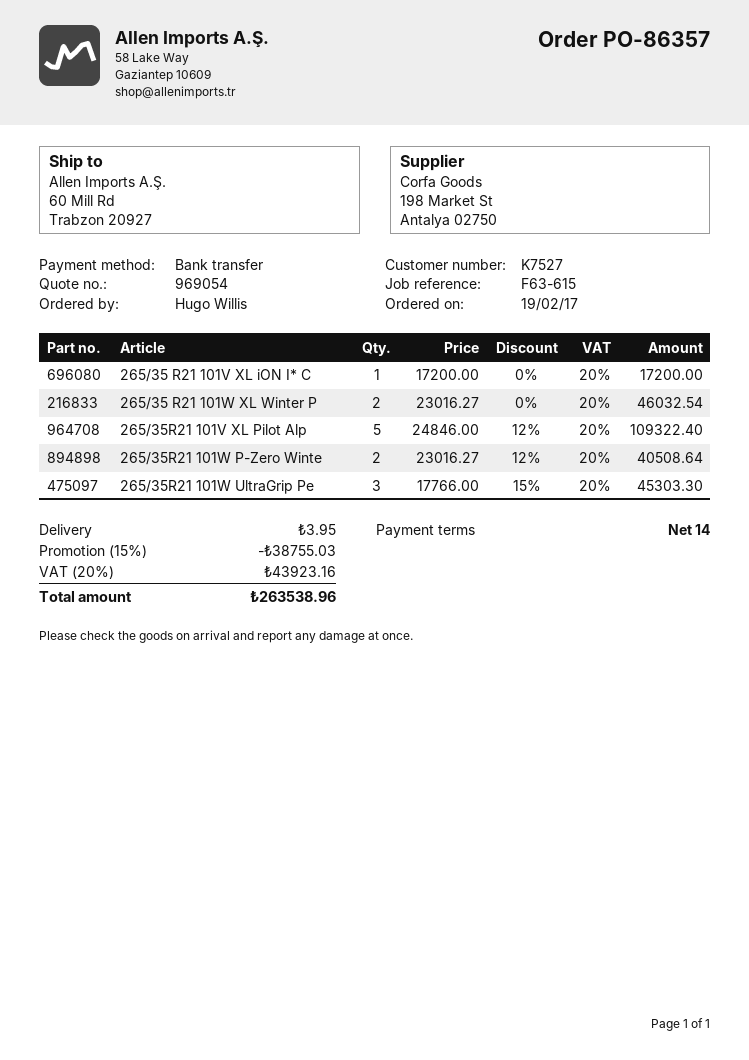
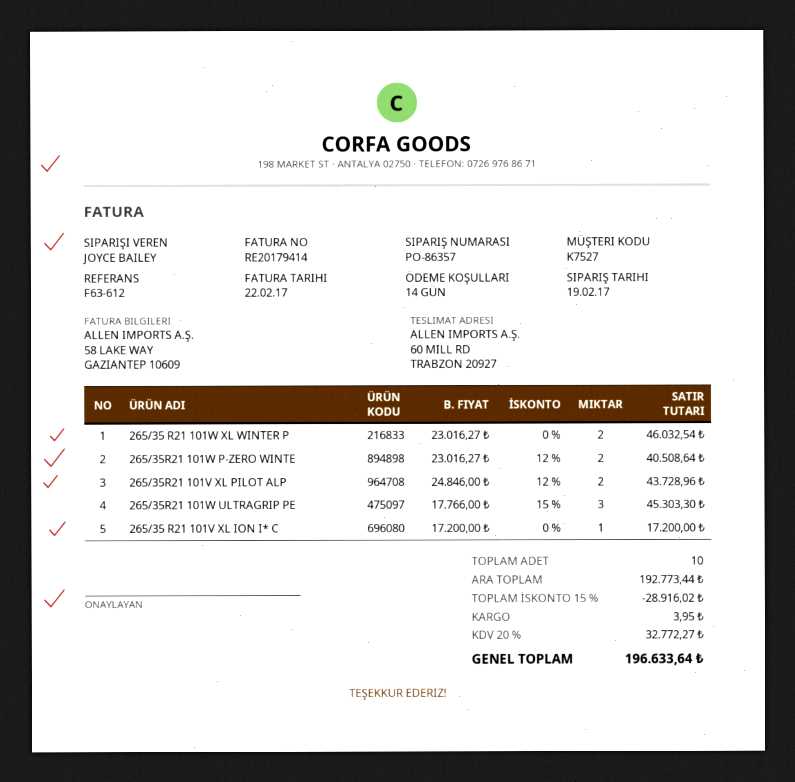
reference: F63-615 -> F63-612
ordered by: Hugo Willis -> JOYCE BAILEY
265/35R21 101V XL Pilot Alp: 5 x 24846.00 - 12% = 109322.40 -> 2 x 24846.00 - 12% = 43728.96
discount: 15% = 38755.03 -> 15% = 28916.02
tax: 20% = 43923.16 -> 20% = 32772.27
total: 263538.96 -> 196633.64

